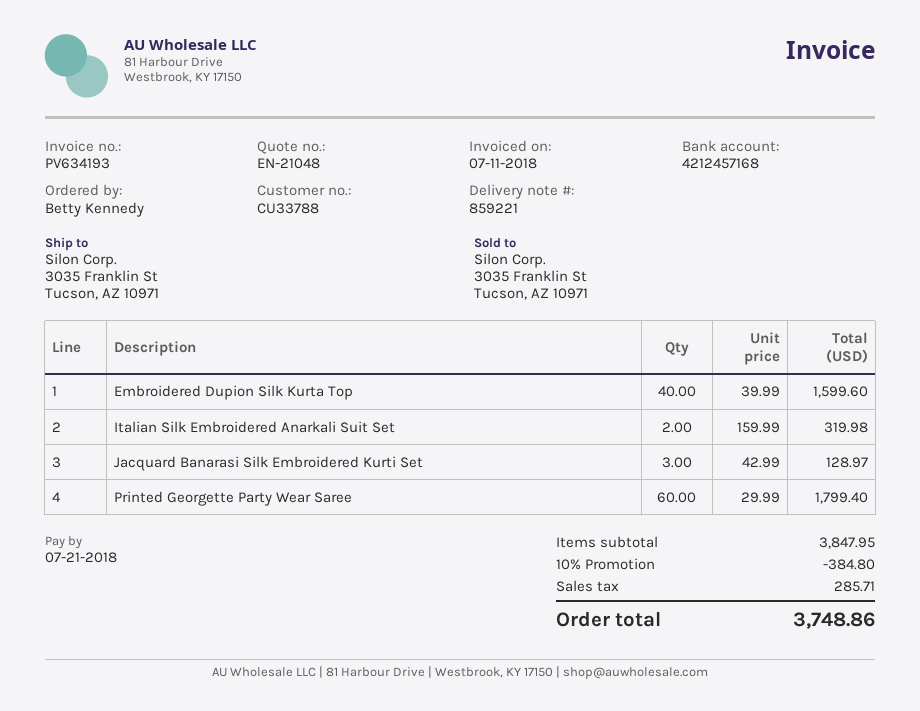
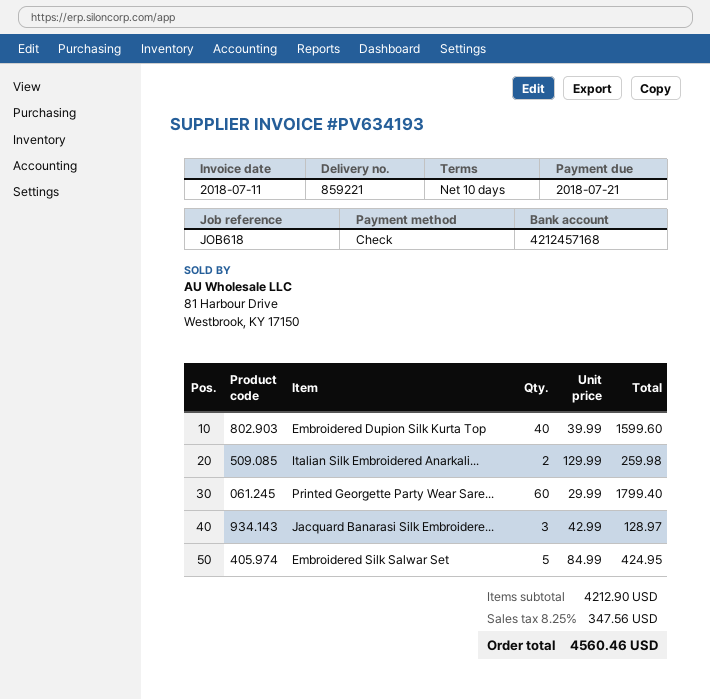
Italian Silk Embroidered Anarkali Suit Set: 2 x 159.99 = 319.98 -> 2 x 129.99 = 259.98
Embroidered Silk Salwar Set: none -> 5 x 84.99 = 424.95
subtotal: 3847.95 -> 4212.90
discount: 10% = 384.80 -> none
tax: 285.71 -> 347.56
total: 3748.86 -> 4560.46

